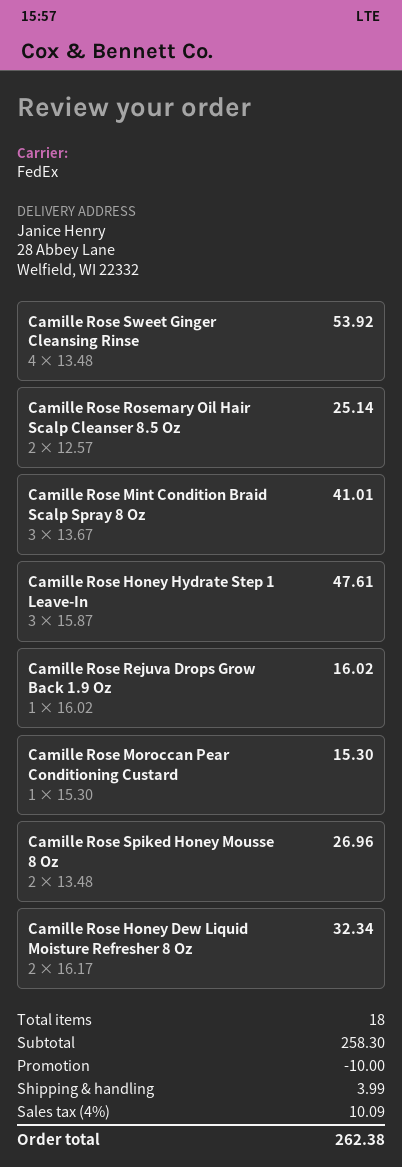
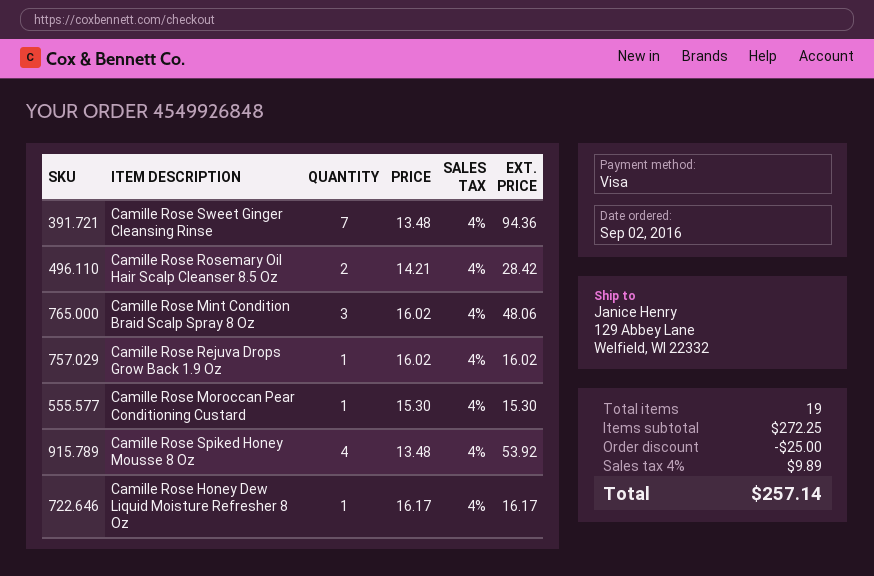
ship to: 28 Abbey Lane, Welfield, WI 22332 -> 129 Abbey Lane, Welfield, WI 22332
Camille Rose Sweet Ginger Cleansing Rinse: 4 x 13.48 = 53.92 -> 7 x 13.48 = 94.36
Camille Rose Rosemary Oil Hair Scalp Cleanser 8.5 Oz: 2 x 12.57 = 25.14 -> 2 x 14.21 = 28.42
Camille Rose Mint Condition Braid Scalp Spray 8 Oz: 3 x 13.67 = 41.01 -> 3 x 16.02 = 48.06
Camille Rose Honey Hydrate Step 1 Leave-In: 3 x 15.87 = 47.61 -> none
Camille Rose Spiked Honey Mousse 8 Oz: 2 x 13.48 = 26.96 -> 4 x 13.48 = 53.92
Camille Rose Honey Dew Liquid Moisture Refresher 8 Oz: 2 x 16.17 = 32.34 -> 1 x 16.17 = 16.17
total quantity: 18 -> 19
subtotal: 258.30 -> 272.25
discount: 10.00 -> 25.00
shipping: 3.99 -> none
tax: 4% = 10.09 -> 4% = 9.89
total: 262.38 -> 257.14

